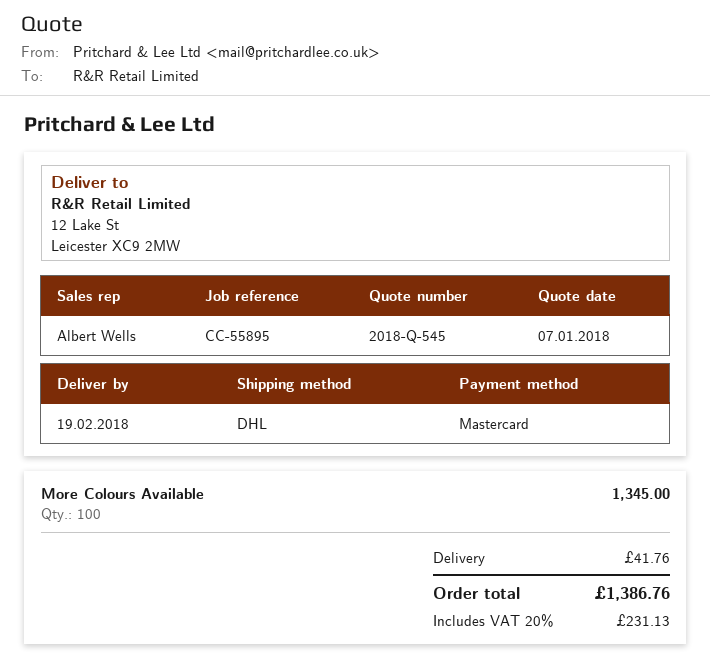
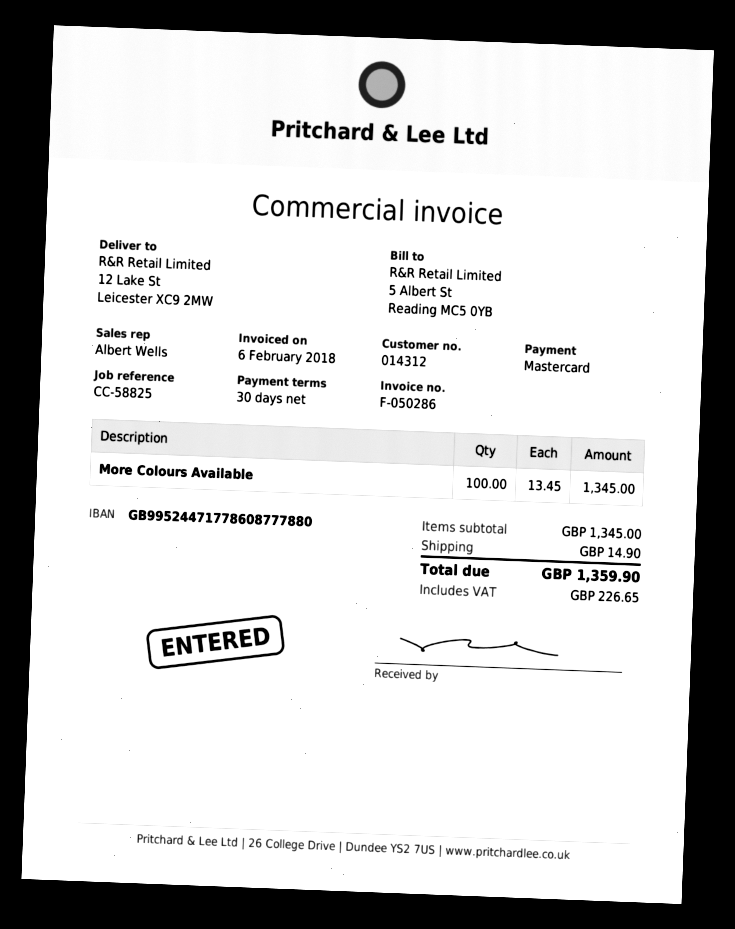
reference: CC-55895 -> CC-58825
shipping: 41.76 -> 14.90
tax: 231.13 -> 226.65
total: 1386.76 -> 1359.90

